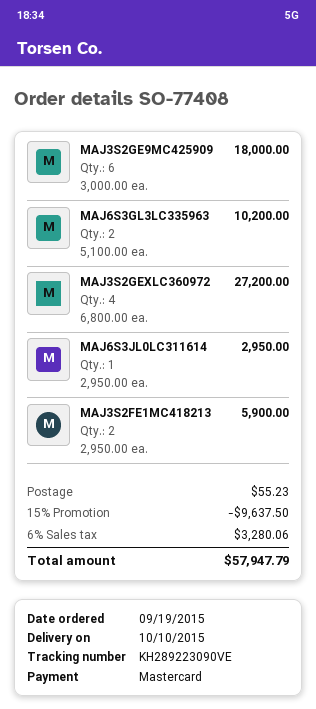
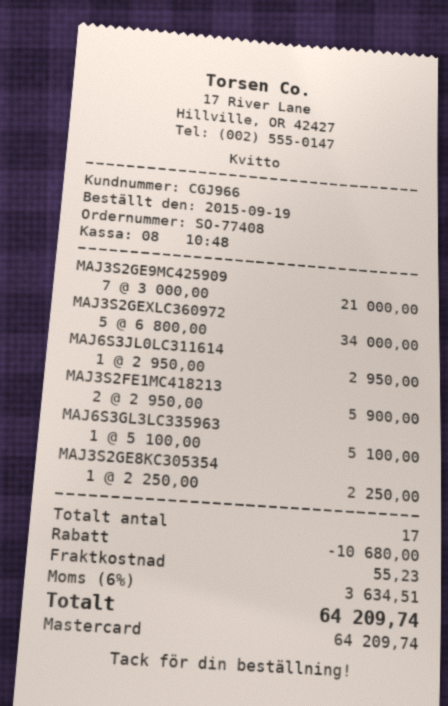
MAJ3S2GE9MC425909: 6 x 3000.00 = 18000.00 -> 7 x 3000.00 = 21000.00
MAJ6S3GL3LC335963: 2 x 5100.00 = 10200.00 -> 1 x 5100.00 = 5100.00
MAJ3S2GEXLC360972: 4 x 6800.00 = 27200.00 -> 5 x 6800.00 = 34000.00
MAJ3S2GE8KC305354: none -> 1 x 2250.00 = 2250.00
discount: 9637.50 -> 10680.00
tax: 6% = 3280.06 -> 6% = 3634.51
total: 57947.79 -> 64209.74

